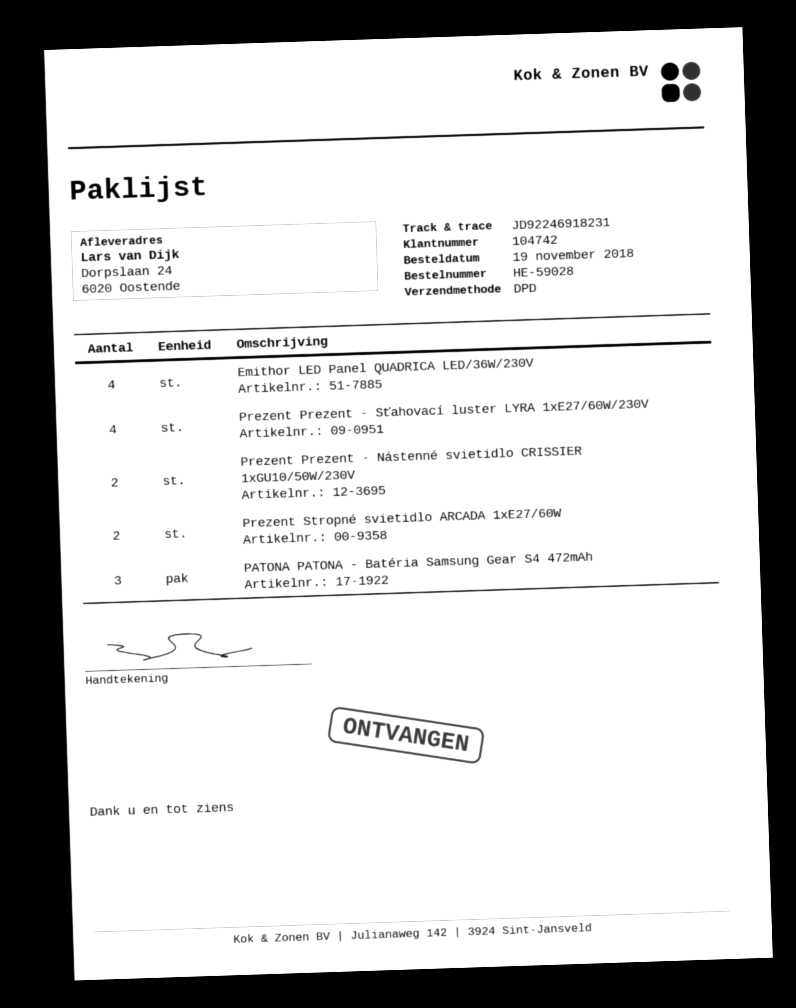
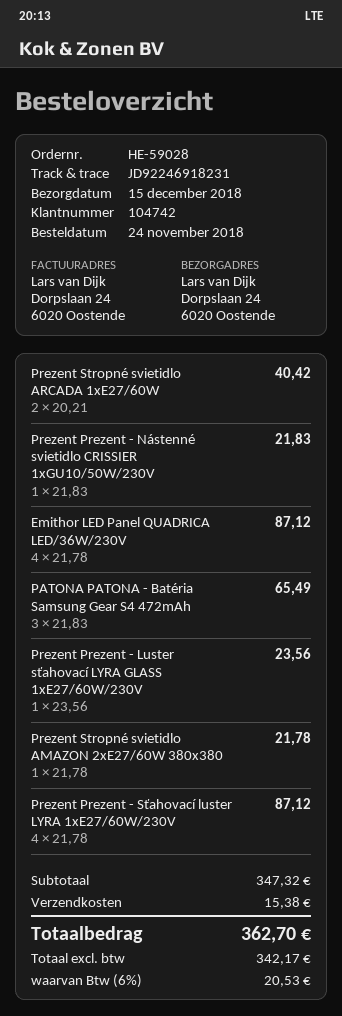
order date: 2018-11-19 -> 2018-11-24
Prezent Prezent - Nástenné svietidlo CRISSIER 1xGU10/50W/230V: 2 -> 1
Prezent Prezent - Luster sťahovací LYRA GLASS 1xE27/60W/230V: none -> 1
Prezent Stropné svietidlo AMAZON 2xE27/60W 380x380: none -> 1

